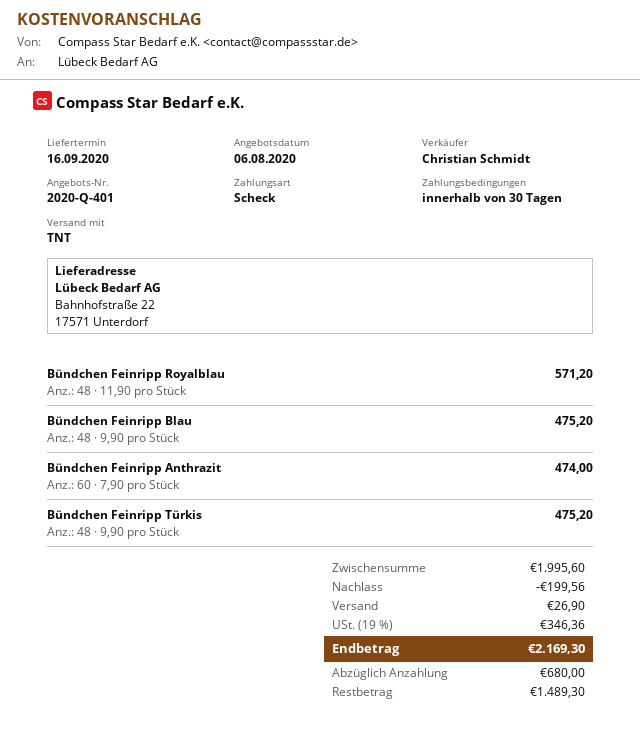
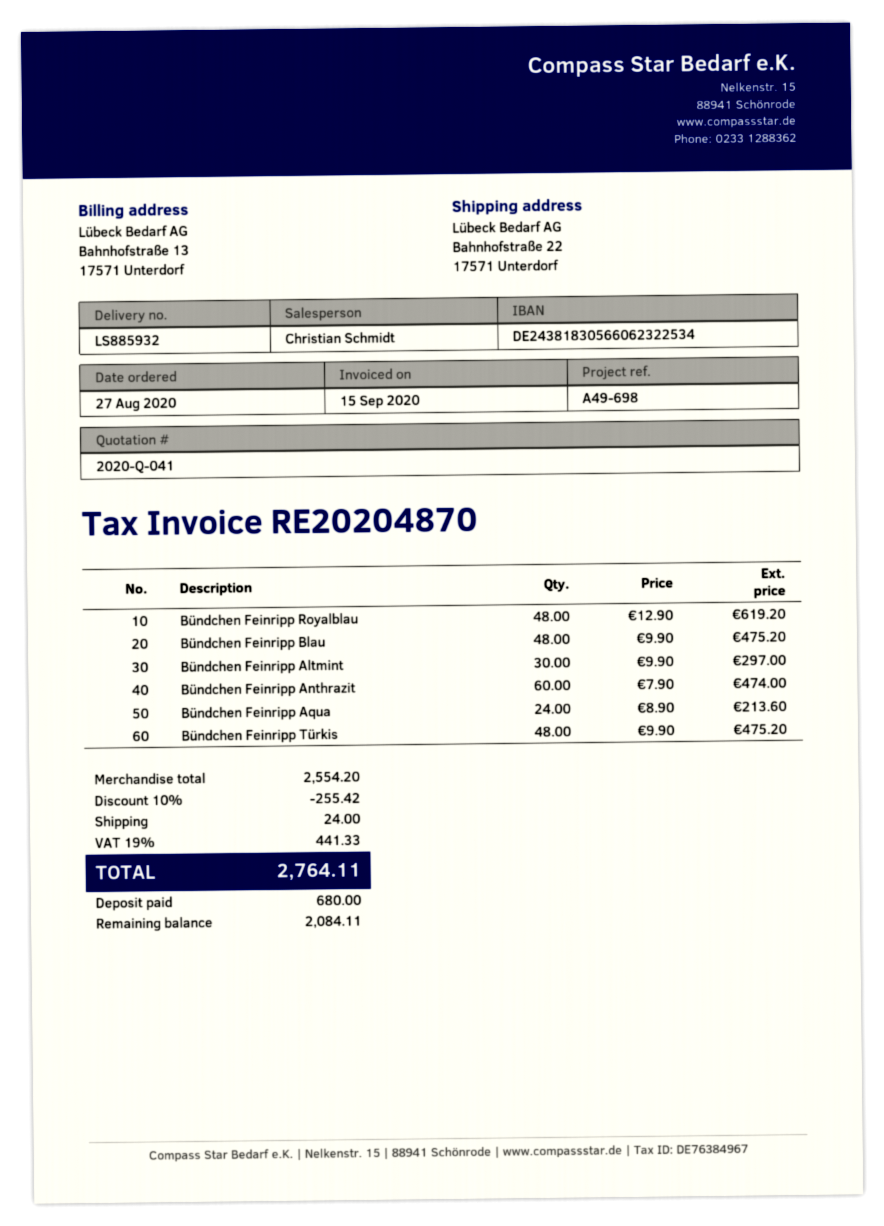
quote number: 2020-Q-401 -> 2020-Q-041
Bündchen Feinripp Royalblau: 48 x 11.90 = 571.20 -> 48 x 12.90 = 619.20
Bündchen Feinripp Altmint: none -> 30 x 9.90 = 297.00
Bündchen Feinripp Aqua: none -> 24 x 8.90 = 213.60
subtotal: 1995.60 -> 2554.20
discount: 199.56 -> 255.42
shipping: 26.90 -> 24.00
tax: 19% = 346.36 -> 19% = 441.33
total: 2169.30 -> 2764.11
balance: 1489.30 -> 2084.11

